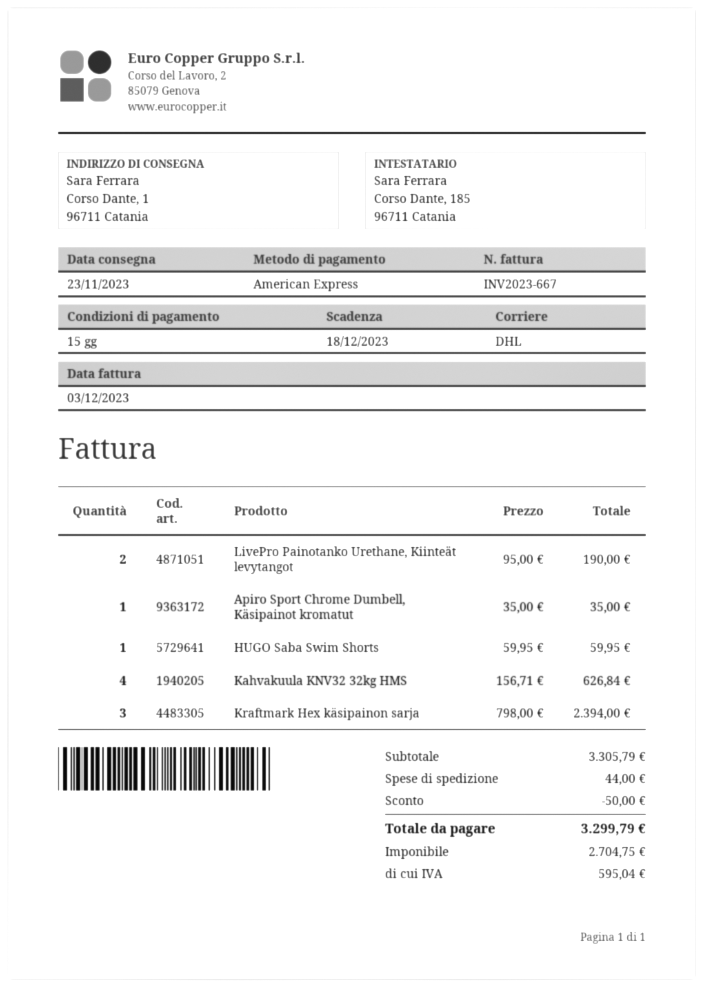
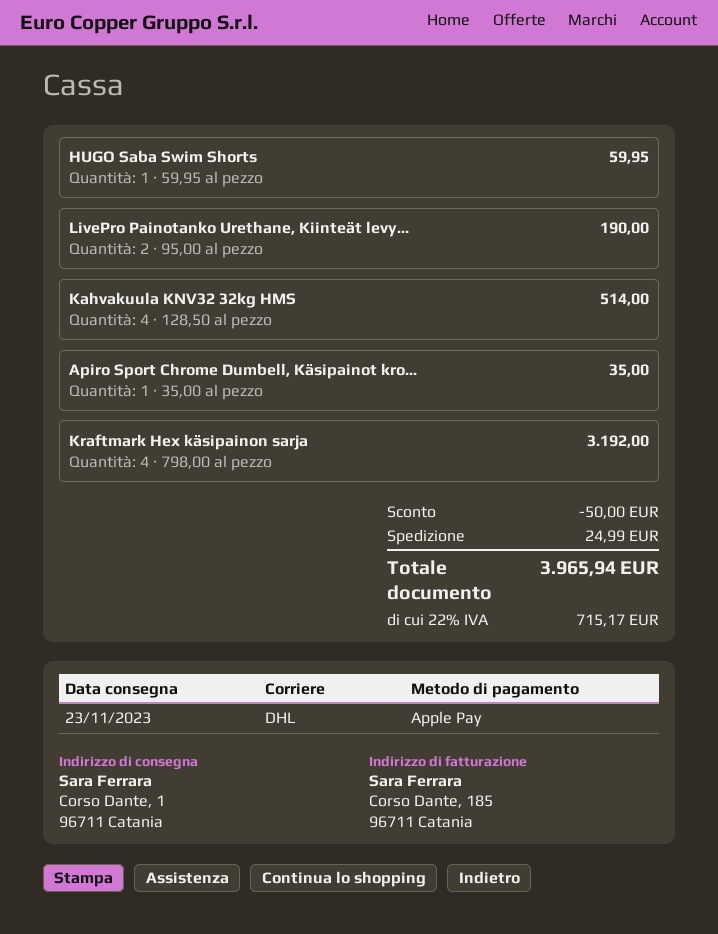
payment method: American Express -> Apple Pay
Kahvakuula KNV32 32kg HMS: 4 x 156.71 = 626.84 -> 4 x 128.50 = 514.00
Kraftmark Hex käsipainon sarja: 3 x 798.00 = 2394.00 -> 4 x 798.00 = 3192.00
shipping: 44.00 -> 24.99
tax: 595.04 -> 715.17
total: 3299.79 -> 3965.94

